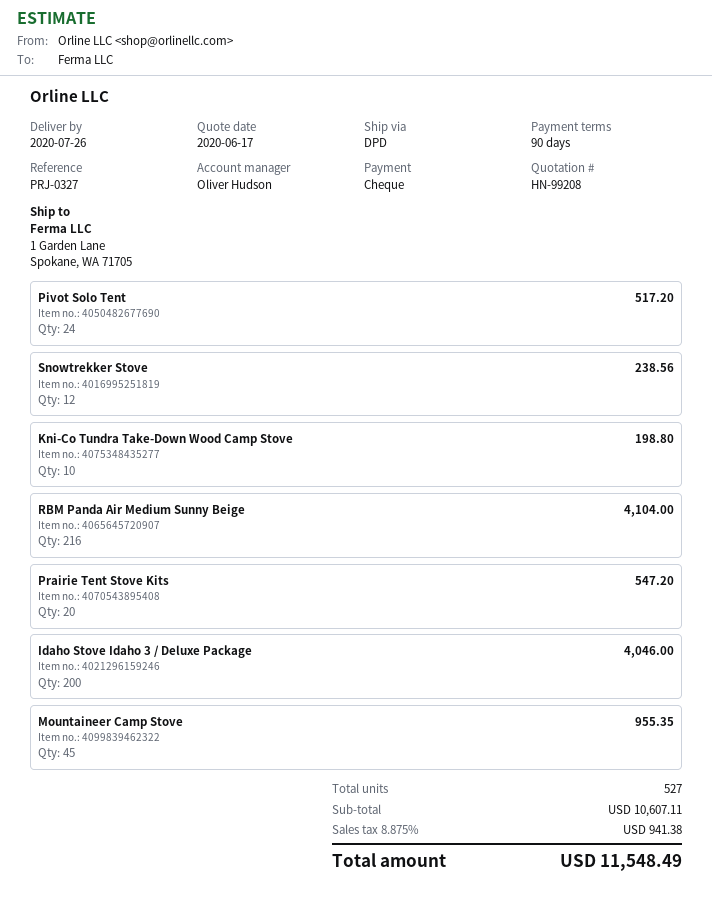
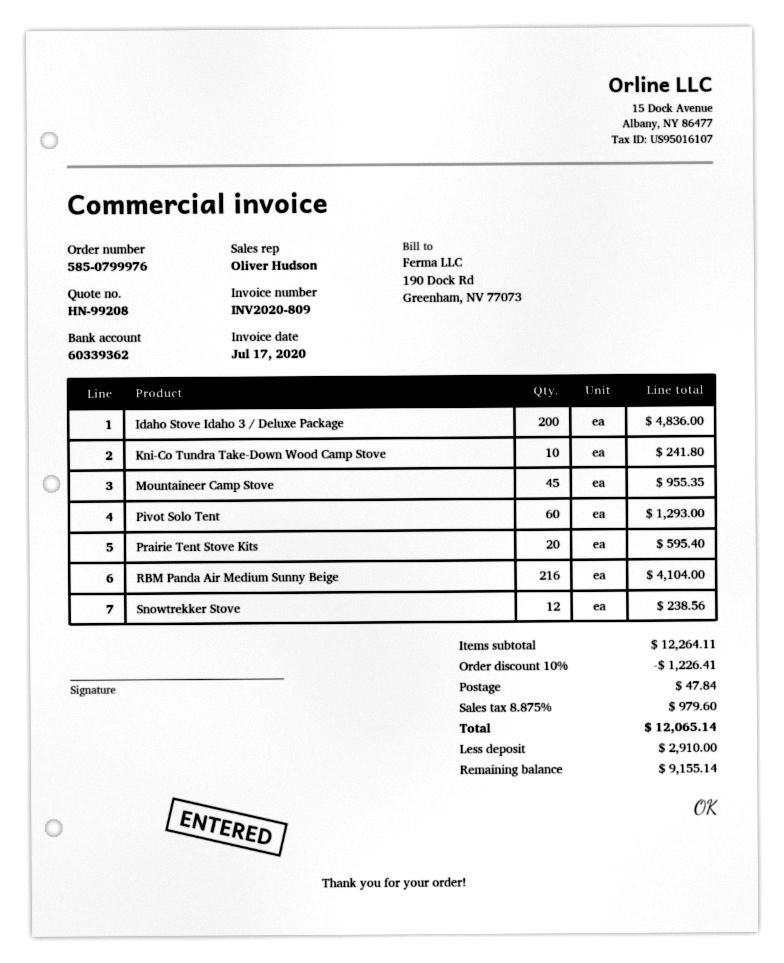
Pivot Solo Tent: 24 for 517.20 -> 60 for 1293.00
Kni-Co Tundra Take-Down Wood Camp Stove: 10 for 198.80 -> 10 for 241.80
Prairie Tent Stove Kits: 20 for 547.20 -> 20 for 595.40
Idaho Stove Idaho 3 / Deluxe Package: 200 for 4046.00 -> 200 for 4836.00
subtotal: 10607.11 -> 12264.11
discount: none -> 10% = 1226.41
shipping: none -> 47.84
tax: 8.875% = 941.38 -> 8.875% = 979.60
total: 11548.49 -> 12065.14

